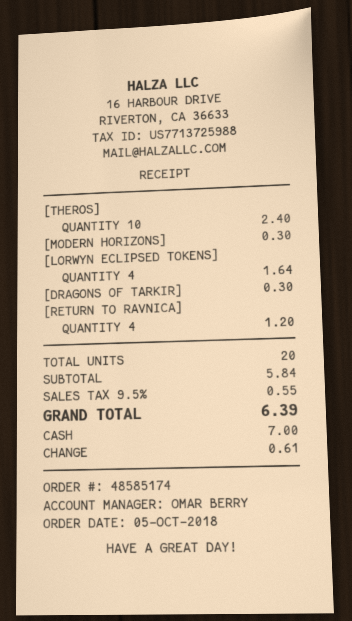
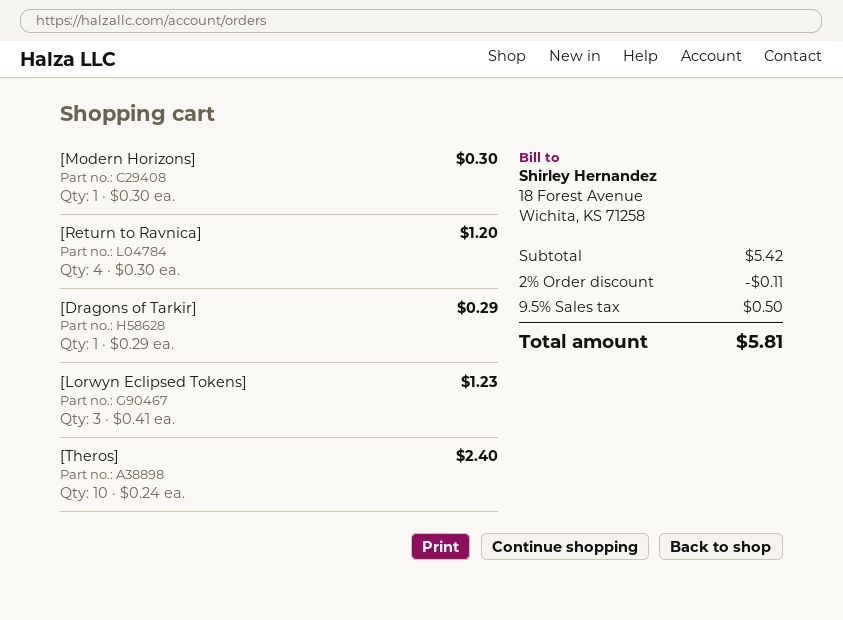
[LORWYN ECLIPSED TOKENS]: 4 for 1.64 -> 3 for 1.23
[DRAGONS OF TARKIR]: 1 for 0.30 -> 1 for 0.29
subtotal: 5.84 -> 5.42
discount: none -> 2% = 0.11
tax: 9.5% = 0.55 -> 9.5% = 0.50
total: 6.39 -> 5.81

